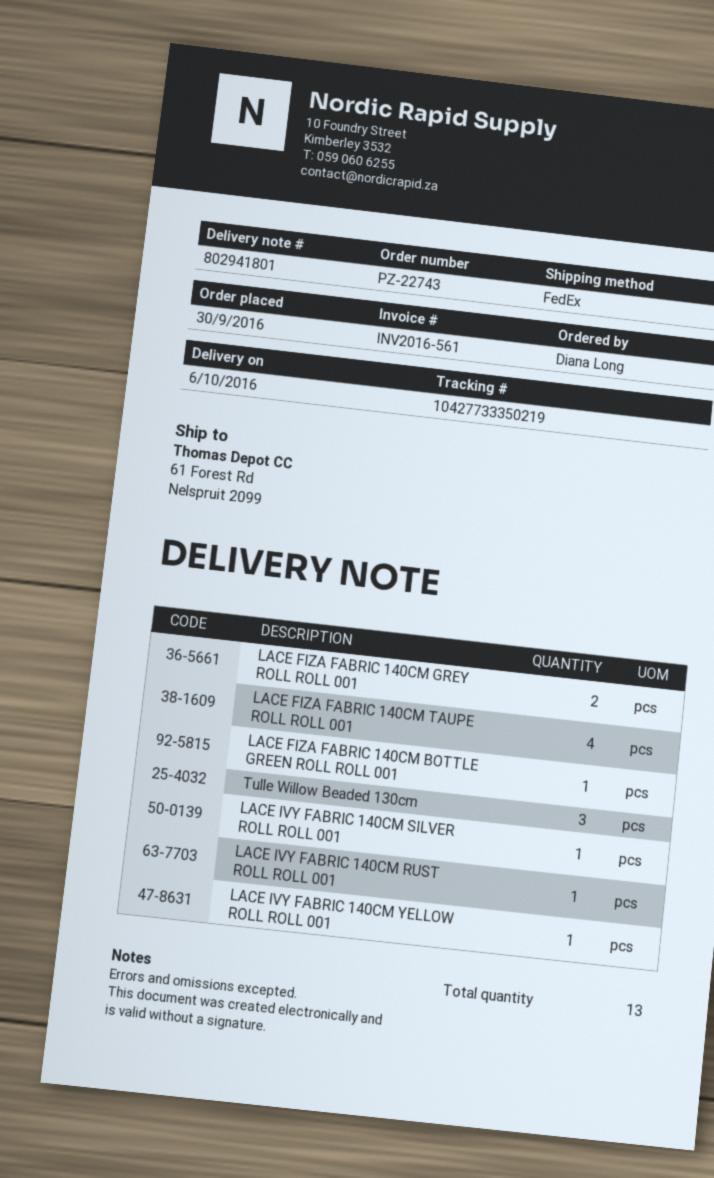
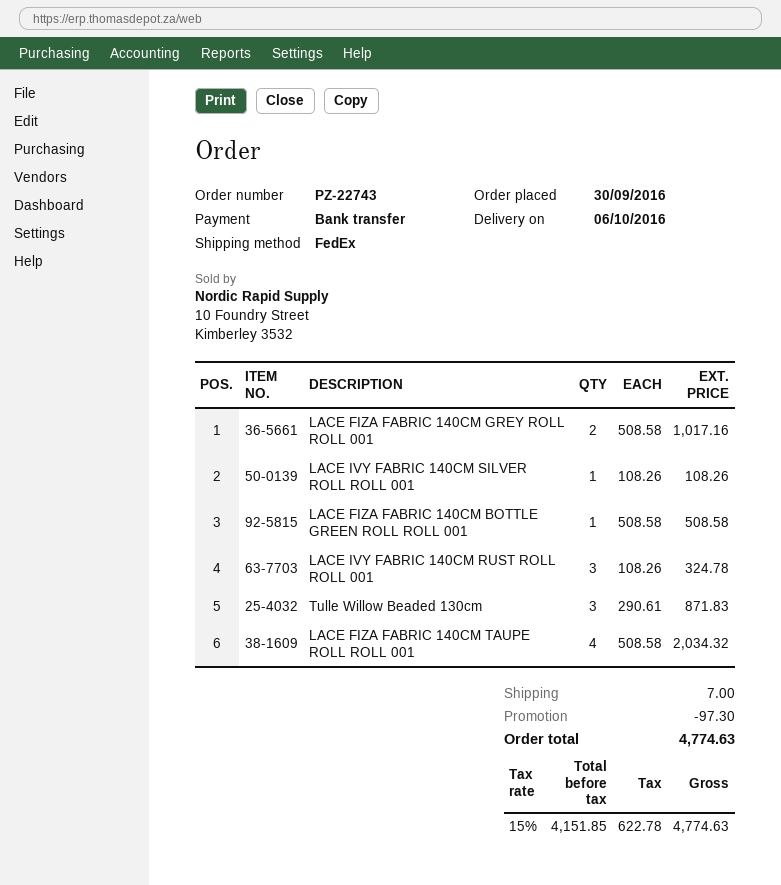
LACE IVY FABRIC 140CM RUST ROLL ROLL 001: 1 -> 3
LACE IVY FABRIC 140CM YELLOW ROLL ROLL 001: 1 -> none

